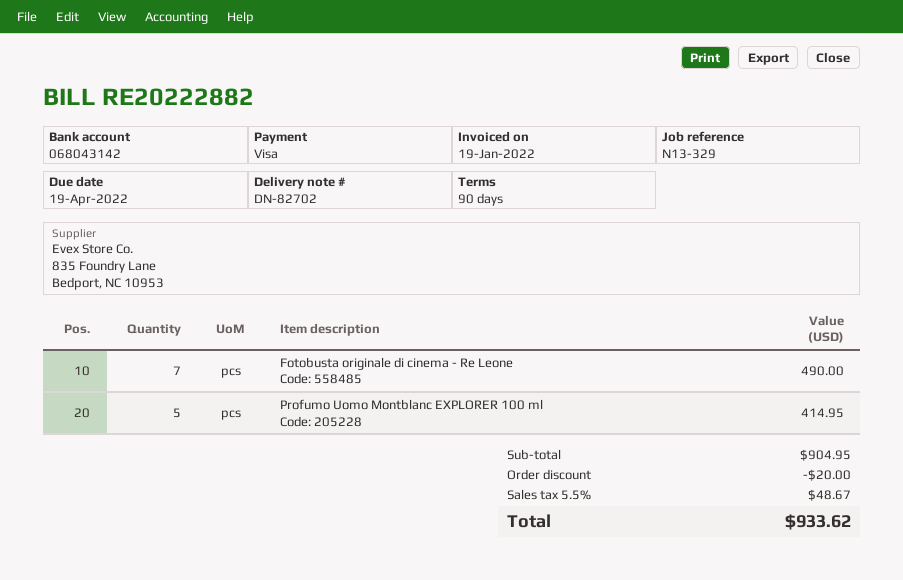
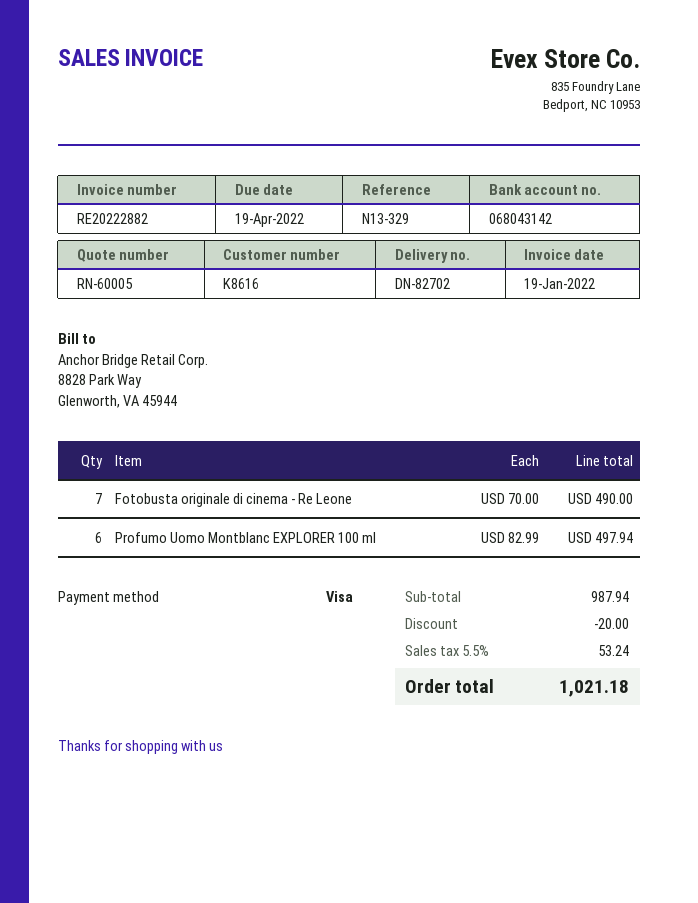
Profumo Uomo Montblanc EXPLORER 100 ml: 5 for 414.95 -> 6 for 497.94
subtotal: 904.95 -> 987.94
tax: 5.5% = 48.67 -> 5.5% = 53.24
total: 933.62 -> 1021.18

